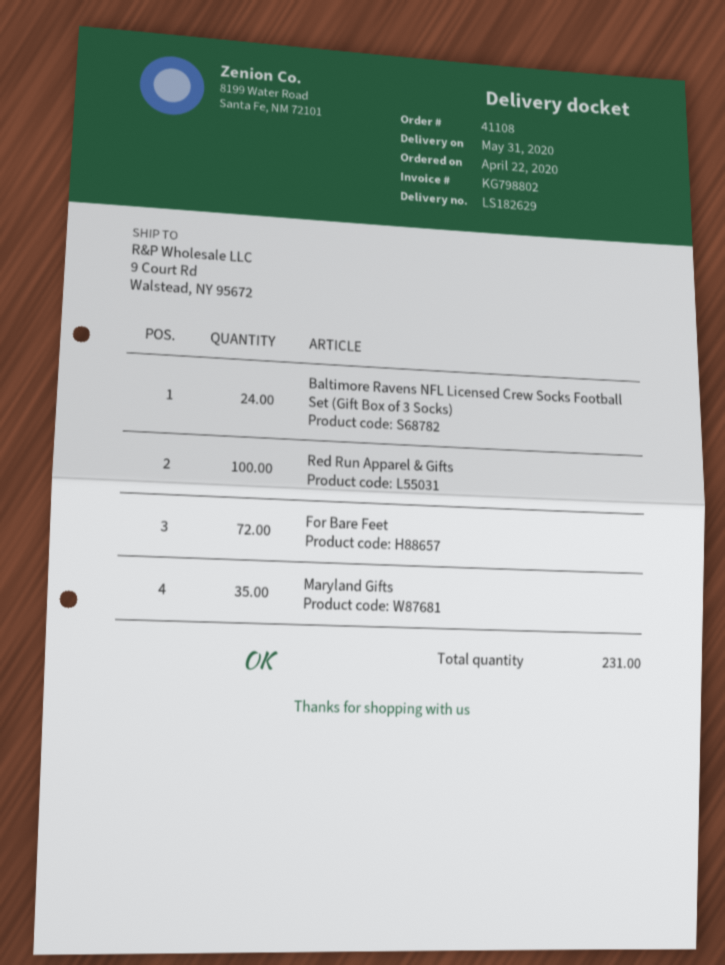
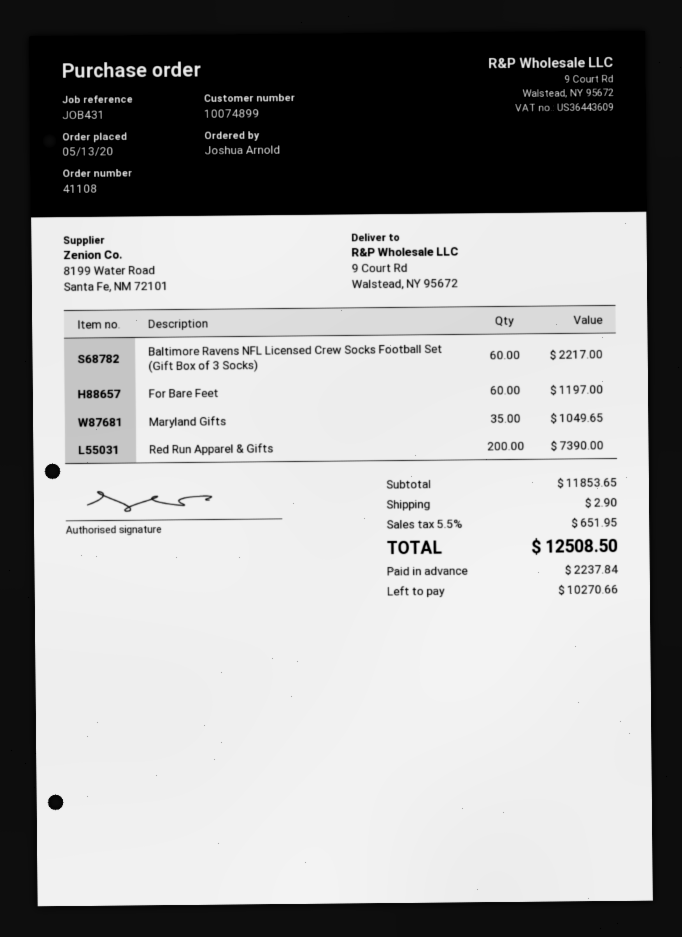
order date: 2020-04-22 -> 2020-05-13
Baltimore Ravens NFL Licensed Crew Socks Football Set (Gift Box of 3 Socks): 24 -> 60
Red Run Apparel & Gifts: 100 -> 200
For Bare Feet: 72 -> 60

